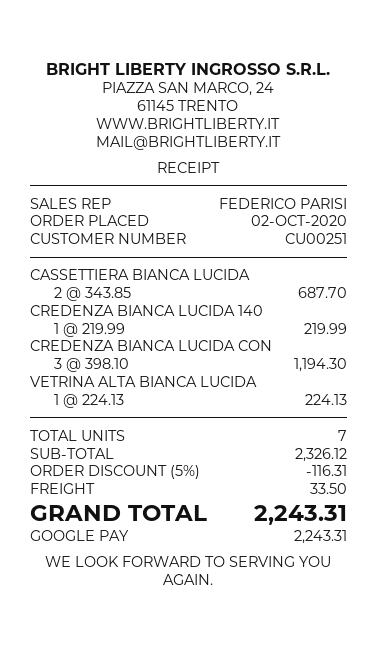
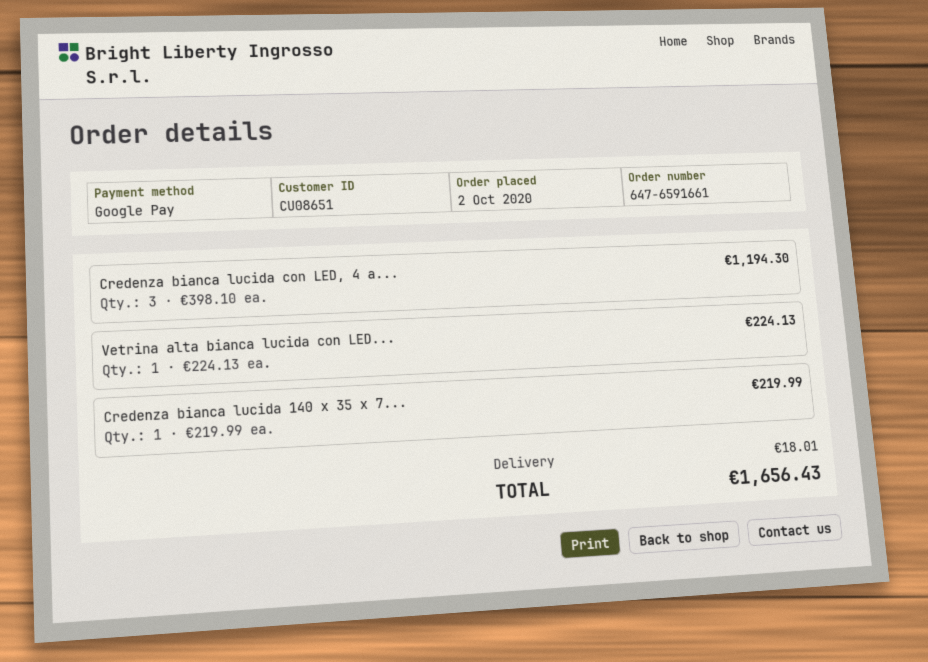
customer number: CU00251 -> CU08651
CASSETTIERA BIANCA LUCIDA: 2 x 343.85 = 687.70 -> none
discount: 5% = 116.31 -> none
shipping: 33.50 -> 18.01
total: 2243.31 -> 1656.43

